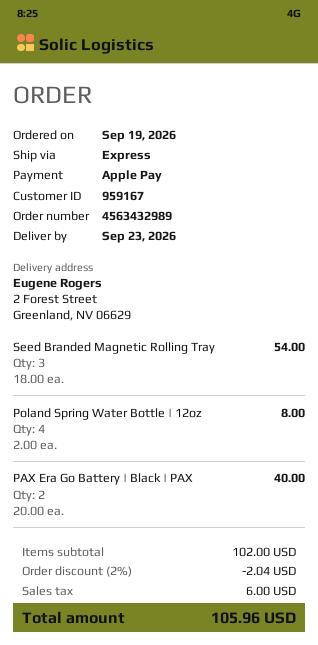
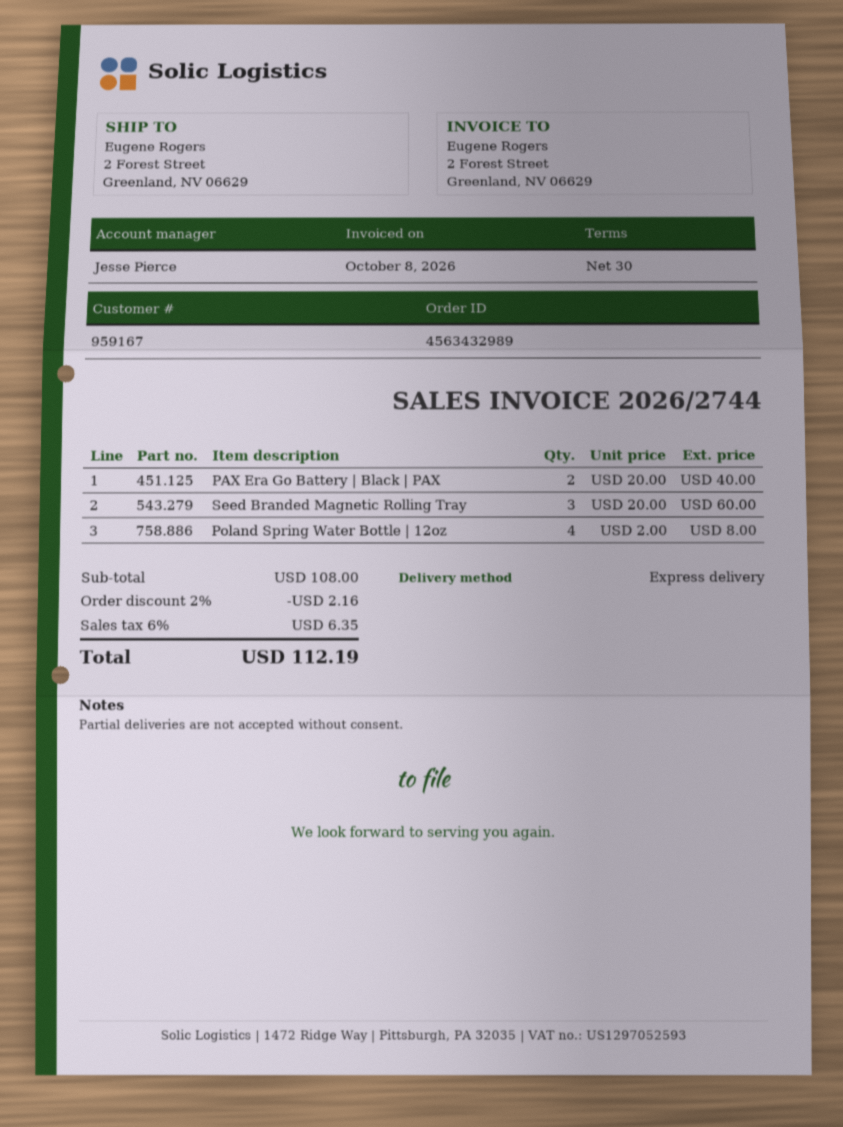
Seed Branded Magnetic Rolling Tray: 3 x 18.00 = 54.00 -> 3 x 20.00 = 60.00
subtotal: 102.00 -> 108.00
discount: 2% = 2.04 -> 2% = 2.16
tax: 6.00 -> 6.35
total: 105.96 -> 112.19

